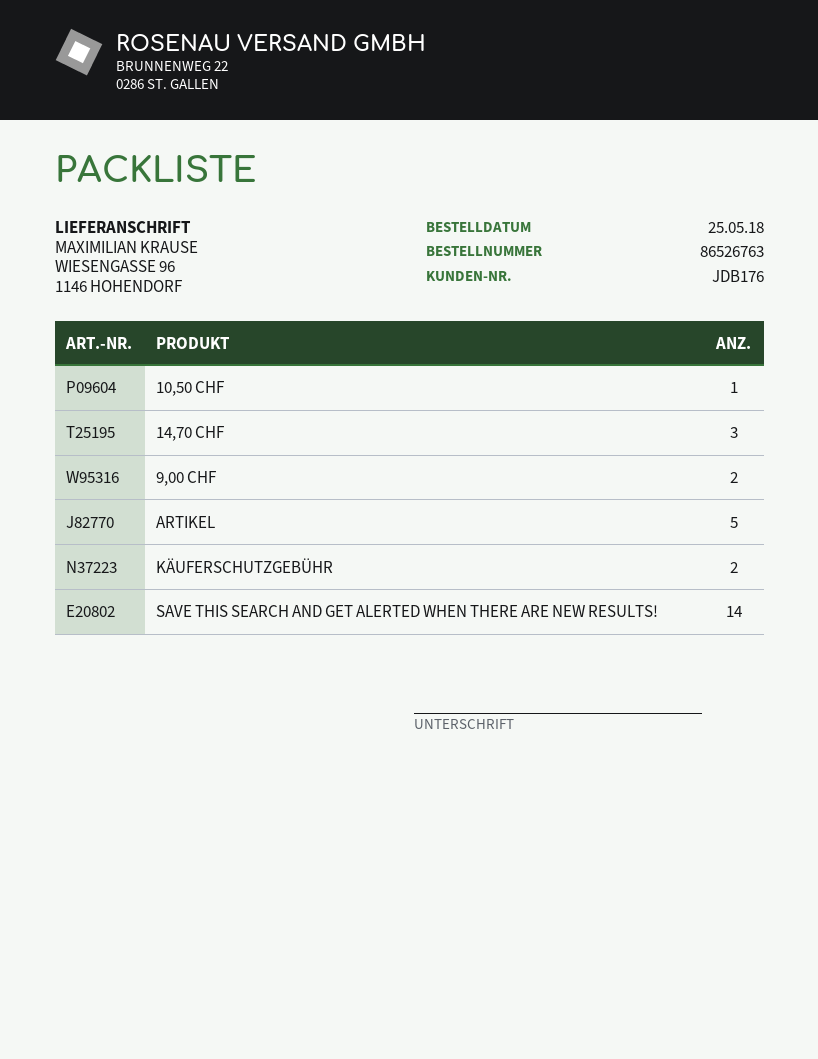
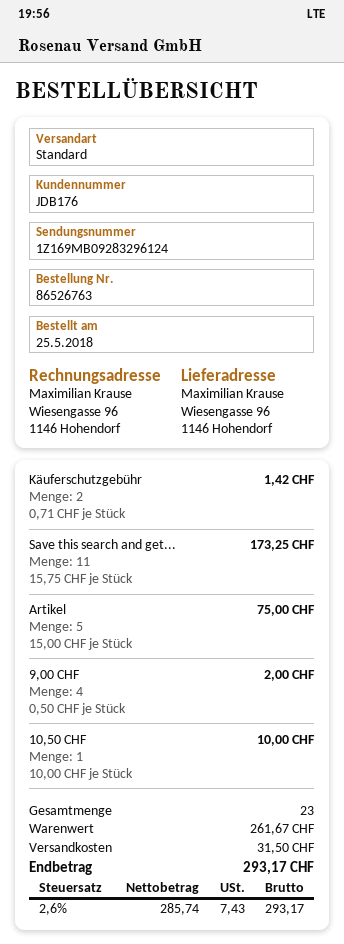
14,70 CHF: 3 -> none
9,00 CHF: 2 -> 4
SAVE THIS SEARCH AND GET ALERTED WHEN THERE ARE NEW RESULTS!: 14 -> 11

